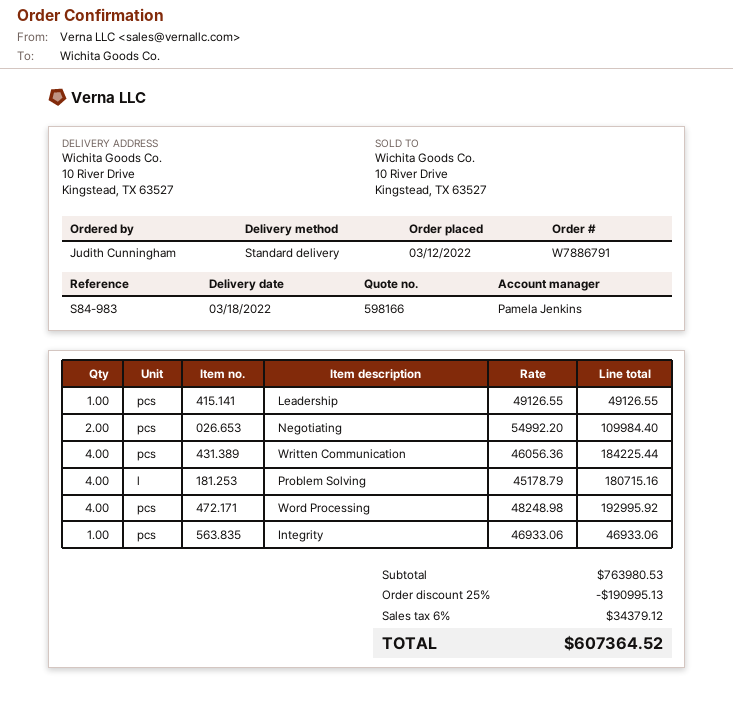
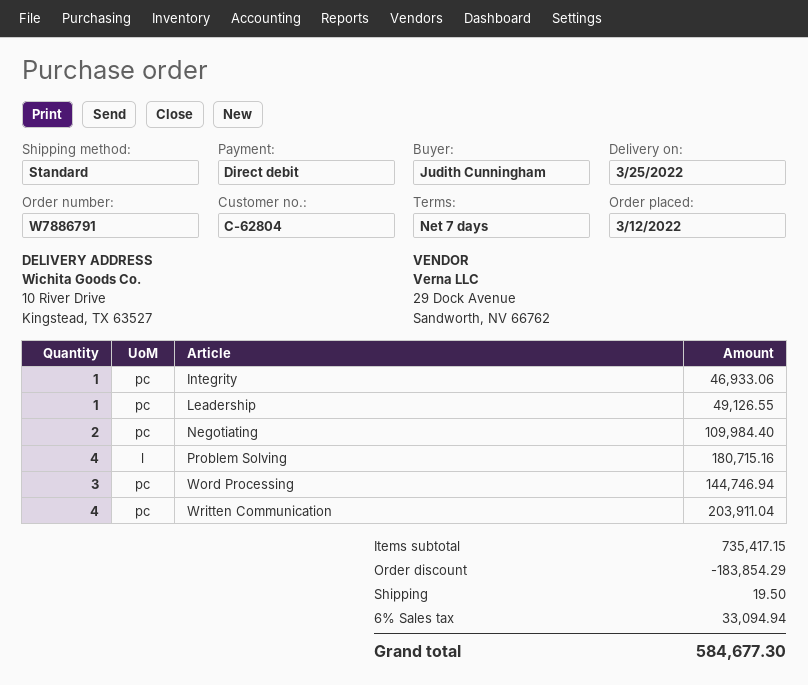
delivery date: 2022-03-18 -> 2022-03-25
Written Communication: 4 for 184225.44 -> 4 for 203911.04
Word Processing: 4 for 192995.92 -> 3 for 144746.94
subtotal: 763980.53 -> 735417.15
discount: 190995.13 -> 183854.29
shipping: none -> 19.50
tax: 6% = 34379.12 -> 6% = 33094.94
total: 607364.52 -> 584677.30

